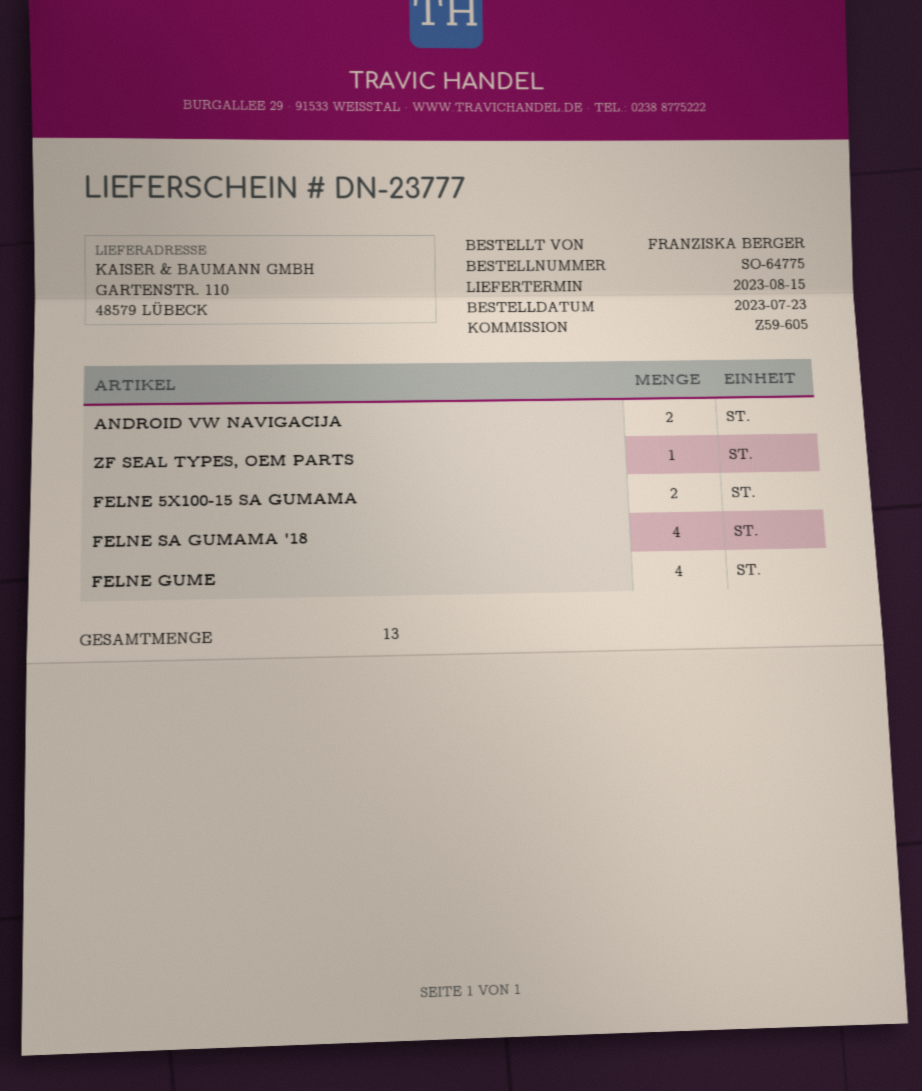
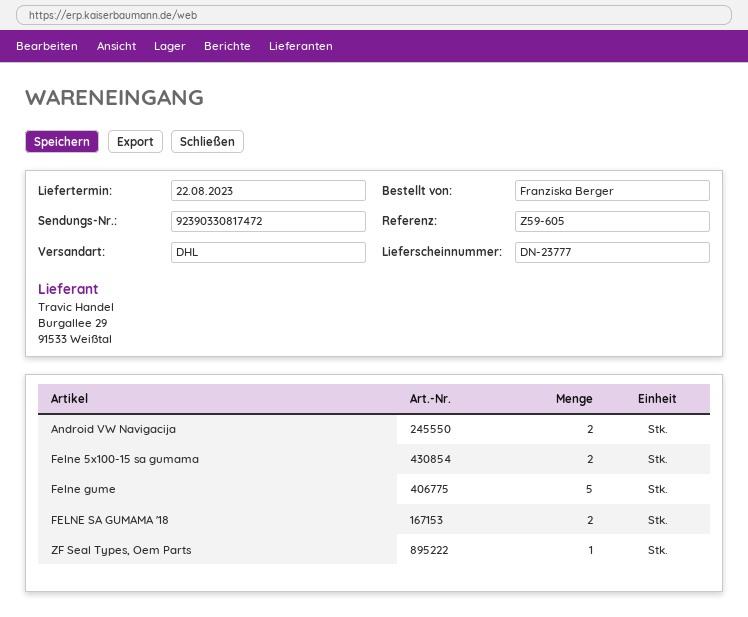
delivery date: 2023-08-15 -> 2023-08-22
FELNE SA GUMAMA '18: 4 -> 2
FELNE GUME: 4 -> 5

